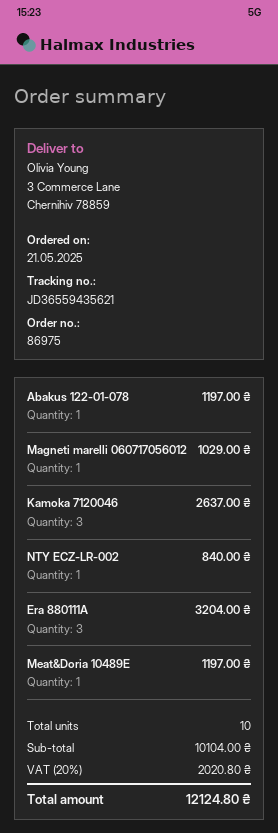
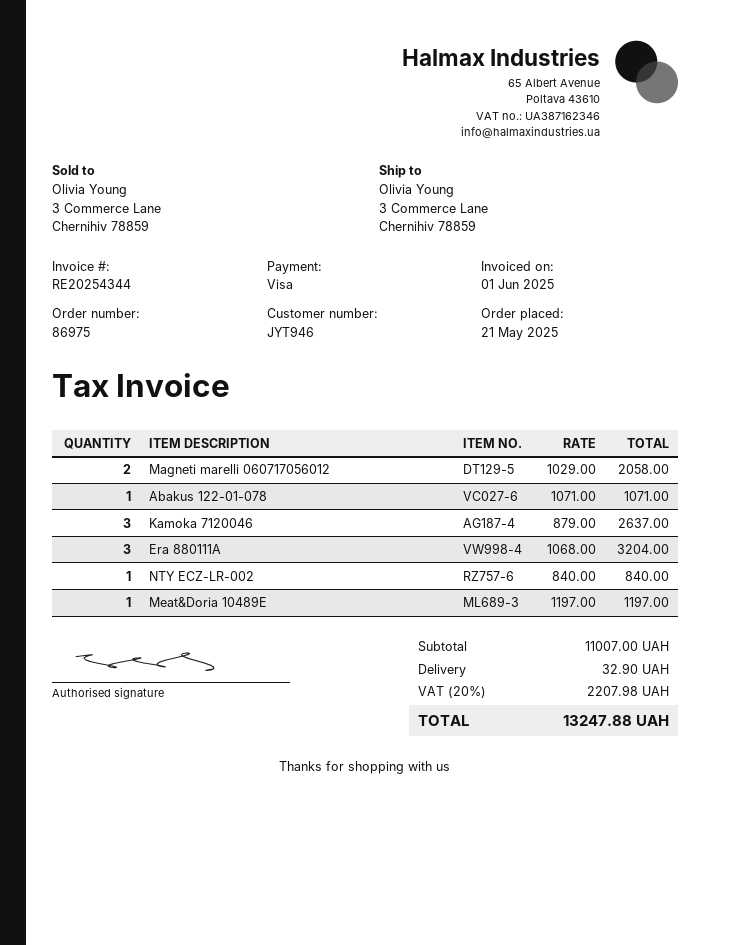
Abakus 122-01-078: 1 for 1197.00 -> 1 for 1071.00
Magneti marelli 060717056012: 1 for 1029.00 -> 2 for 2058.00
subtotal: 10104.00 -> 11007.00
shipping: none -> 32.90
tax: 20% = 2020.80 -> 20% = 2207.98
total: 12124.80 -> 13247.88

